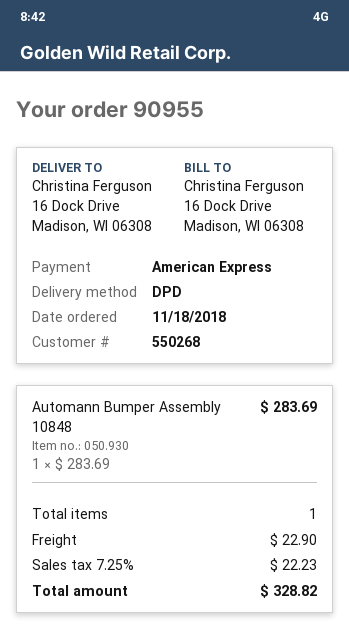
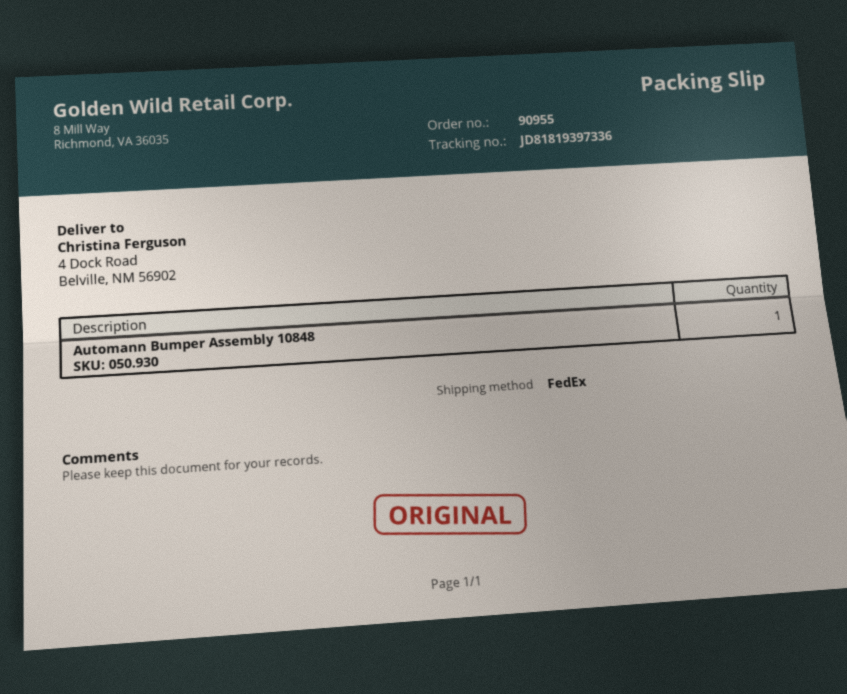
shipping method: DPD -> FedEx
ship to: 16 Dock Drive, Madison, WI 06308 -> 4 Dock Road, Belville, NM 56902

